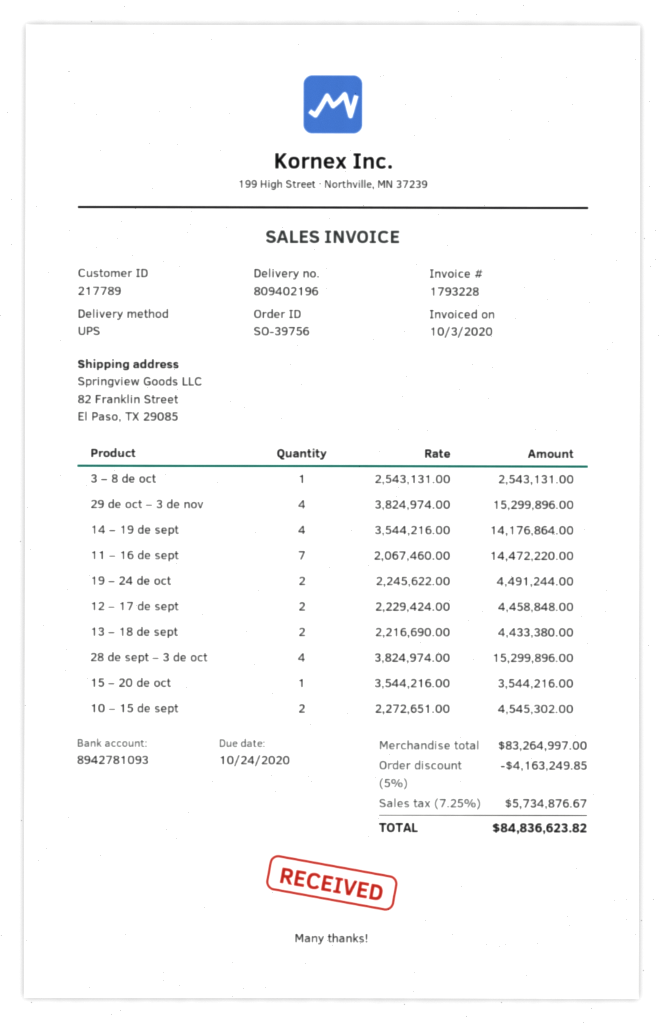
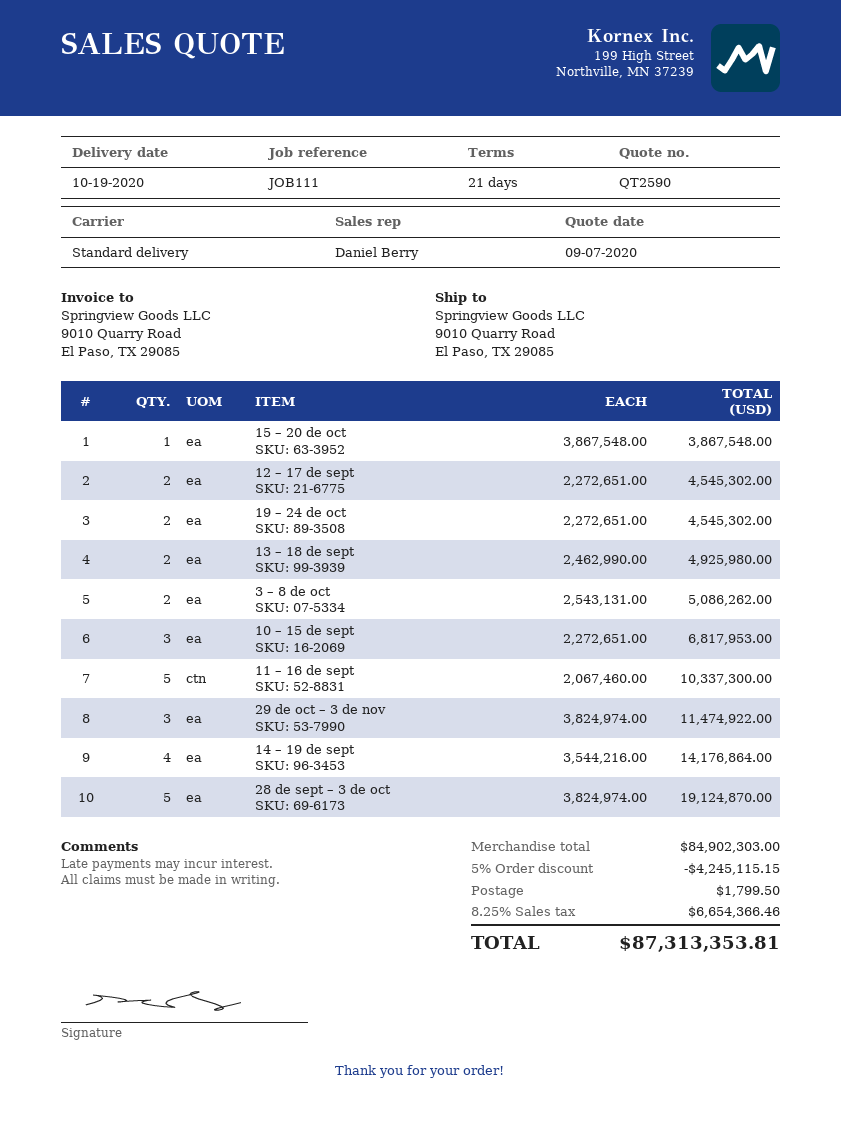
shipping method: UPS -> standard
ship to: 82 Franklin Street, El Paso, TX 29085 -> 9010 Quarry Road, El Paso, TX 29085
3 – 8 de oct: 1 x 2543131.00 = 2543131.00 -> 2 x 2543131.00 = 5086262.00
29 de oct – 3 de nov: 4 x 3824974.00 = 15299896.00 -> 3 x 3824974.00 = 11474922.00
11 – 16 de sept: 7 x 2067460.00 = 14472220.00 -> 5 x 2067460.00 = 10337300.00
19 – 24 de oct: 2 x 2245622.00 = 4491244.00 -> 2 x 2272651.00 = 4545302.00
12 – 17 de sept: 2 x 2229424.00 = 4458848.00 -> 2 x 2272651.00 = 4545302.00
13 – 18 de sept: 2 x 2216690.00 = 4433380.00 -> 2 x 2462990.00 = 4925980.00
28 de sept – 3 de oct: 4 x 3824974.00 = 15299896.00 -> 5 x 3824974.00 = 19124870.00
15 – 20 de oct: 1 x 3544216.00 = 3544216.00 -> 1 x 3867548.00 = 3867548.00
10 – 15 de sept: 2 x 2272651.00 = 4545302.00 -> 3 x 2272651.00 = 6817953.00
subtotal: 83264997.00 -> 84902303.00
discount: 5% = 4163249.85 -> 5% = 4245115.15
shipping: none -> 1799.50
tax: 7.25% = 5734876.67 -> 8.25% = 6654366.46
total: 84836623.82 -> 87313353.81

